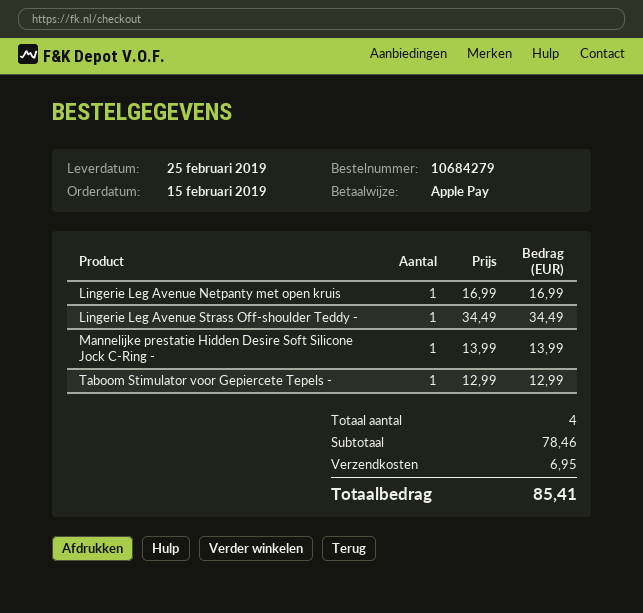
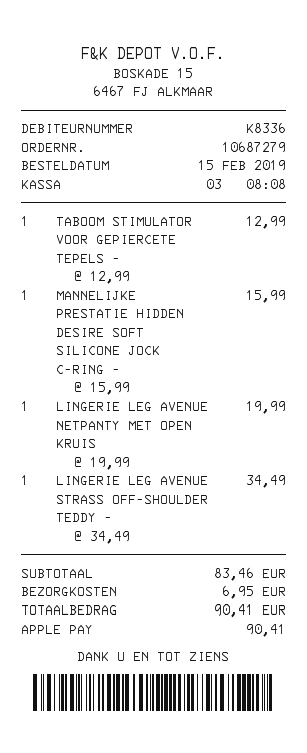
order number: 10684279 -> 10687279
Lingerie Leg Avenue Netpanty met open kruis: 1 x 16.99 = 16.99 -> 1 x 19.99 = 19.99
Mannelijke prestatie Hidden Desire Soft Silicone Jock C-Ring -: 1 x 13.99 = 13.99 -> 1 x 15.99 = 15.99
subtotal: 78.46 -> 83.46
total: 85.41 -> 90.41

